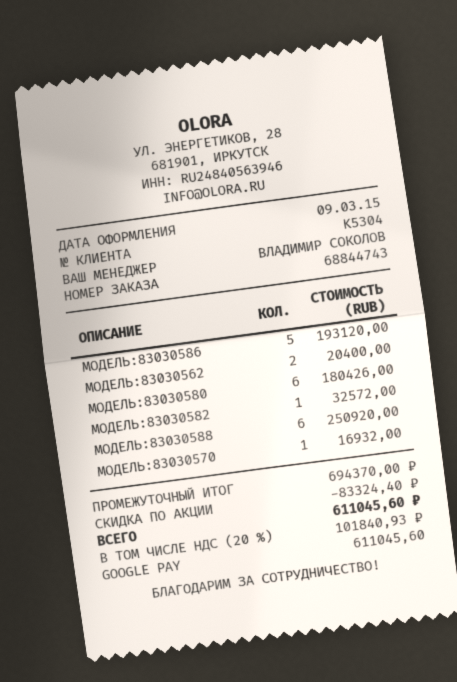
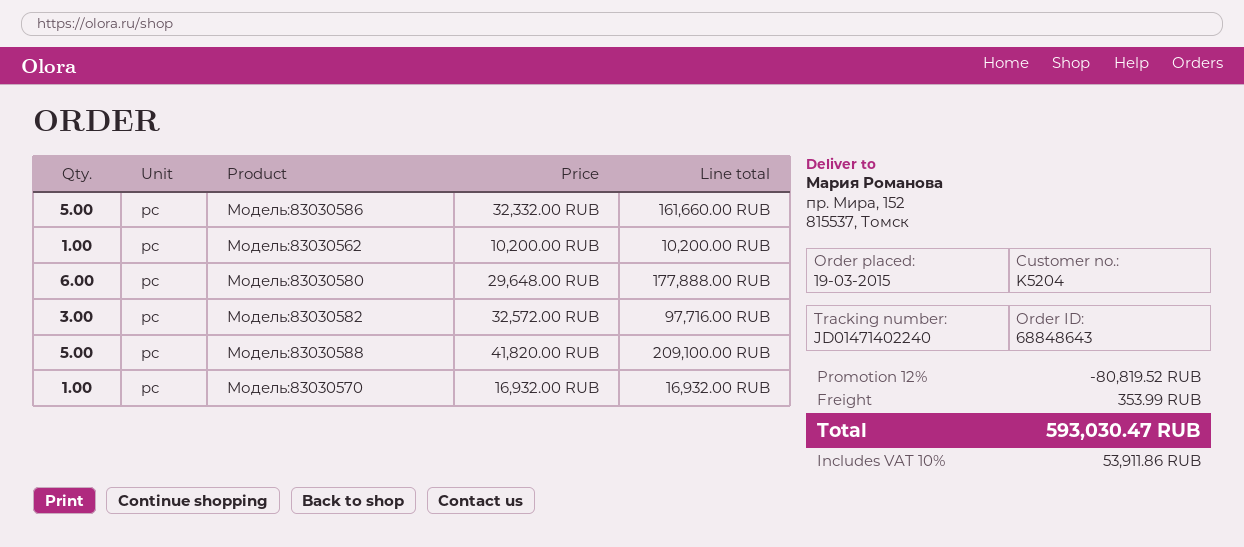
order number: 68844743 -> 68848643
order date: 2015-03-09 -> 2015-03-19
customer number: K5304 -> K5204
МОДЕЛЬ:83030586: 5 for 193120.00 -> 5 for 161660.00
МОДЕЛЬ:83030562: 2 for 20400.00 -> 1 for 10200.00
МОДЕЛЬ:83030580: 6 for 180426.00 -> 6 for 177888.00
МОДЕЛЬ:83030582: 1 for 32572.00 -> 3 for 97716.00
МОДЕЛЬ:83030588: 6 for 250920.00 -> 5 for 209100.00
discount: 83324.40 -> 80819.52
shipping: none -> 353.99
tax: 20% = 101840.93 -> 10% = 53911.86
total: 611045.60 -> 593030.47

